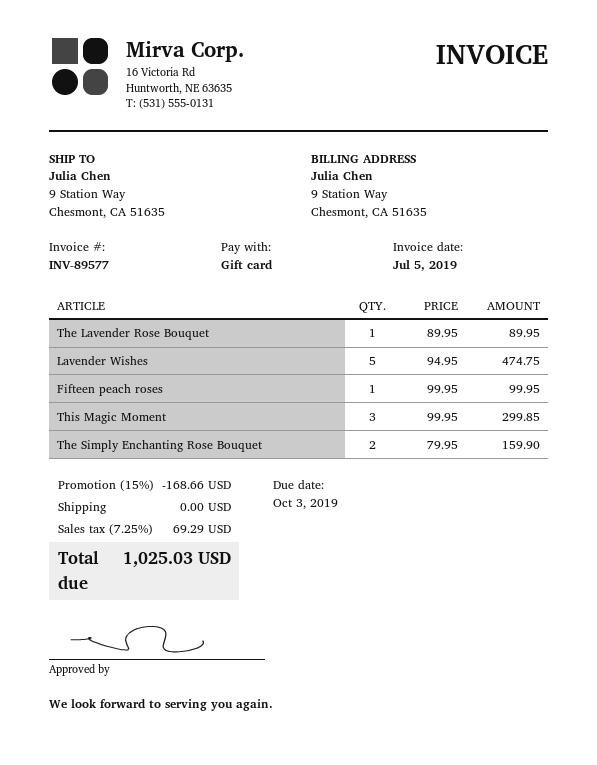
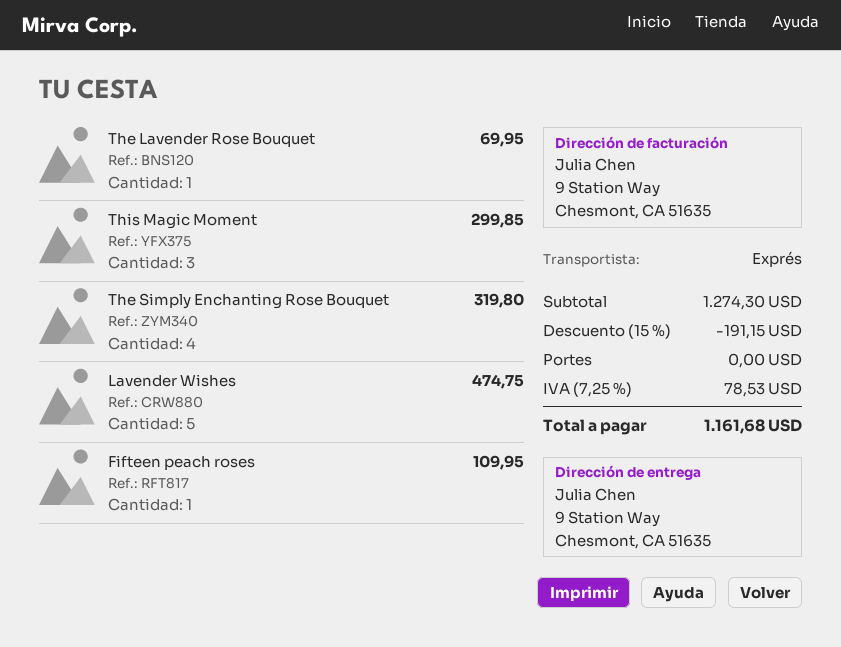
The Lavender Rose Bouquet: 1 for 89.95 -> 1 for 69.95
Fifteen peach roses: 1 for 99.95 -> 1 for 109.95
The Simply Enchanting Rose Bouquet: 2 for 159.90 -> 4 for 319.80
discount: 15% = 168.66 -> 15% = 191.15
tax: 7.25% = 69.29 -> 7.25% = 78.53
total: 1025.03 -> 1161.68

